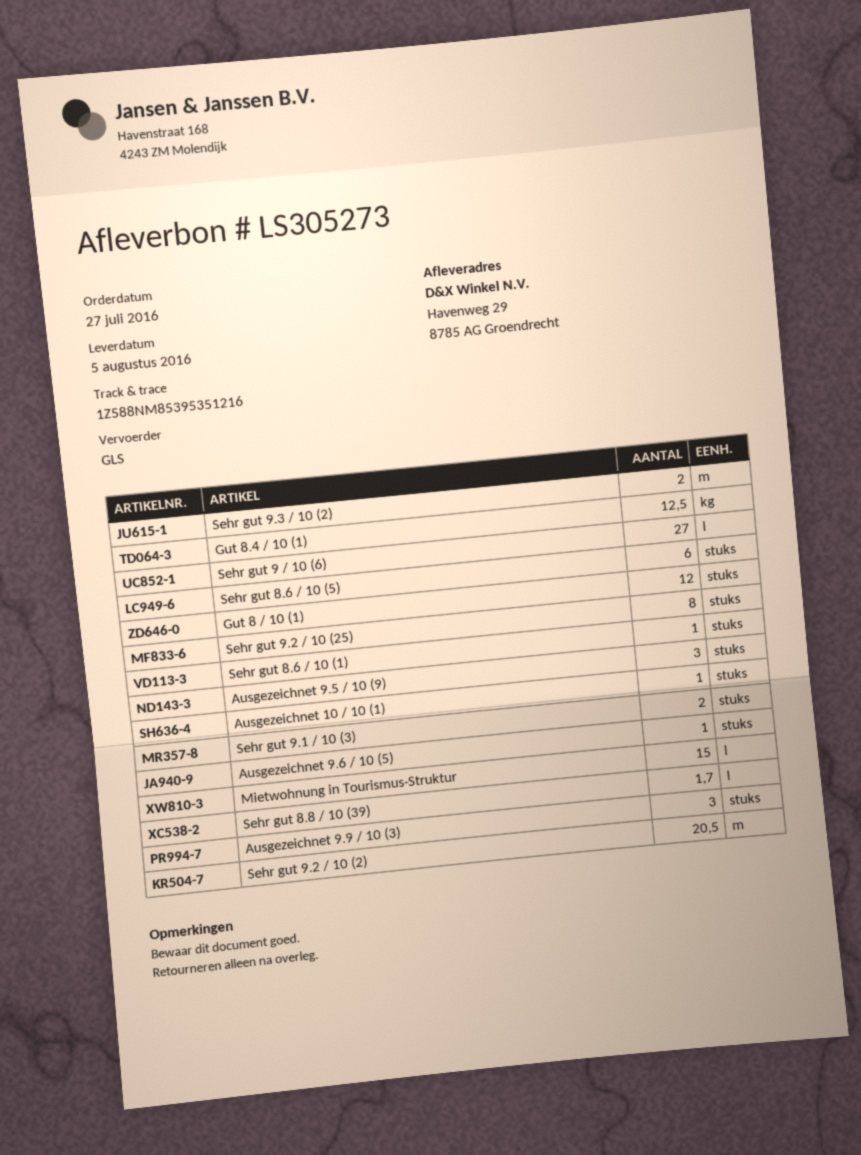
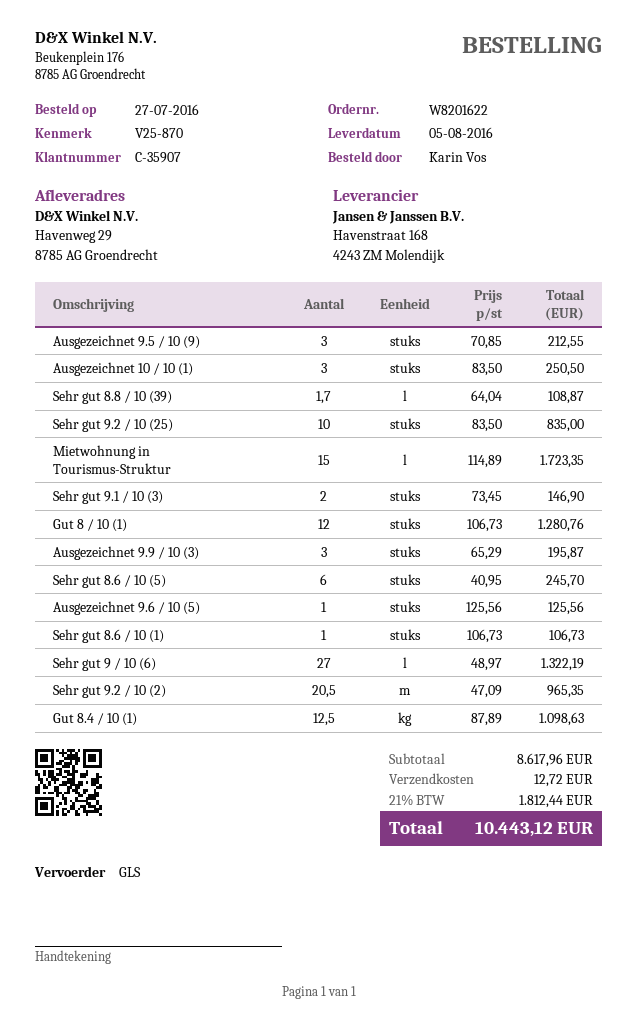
Sehr gut 9.3 / 10 (2): 2 -> none
Sehr gut 9.2 / 10 (25): 8 -> 10
Ausgezeichnet 10 / 10 (1): 1 -> 3

